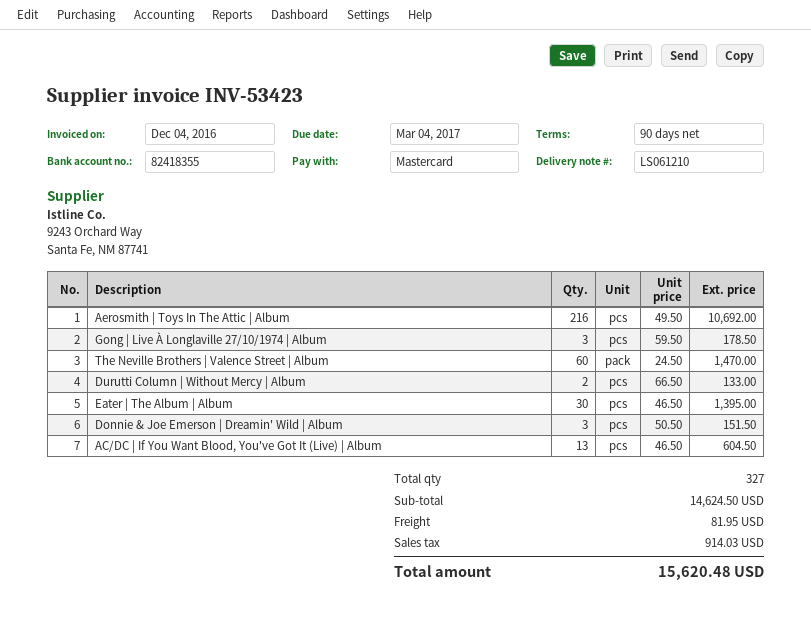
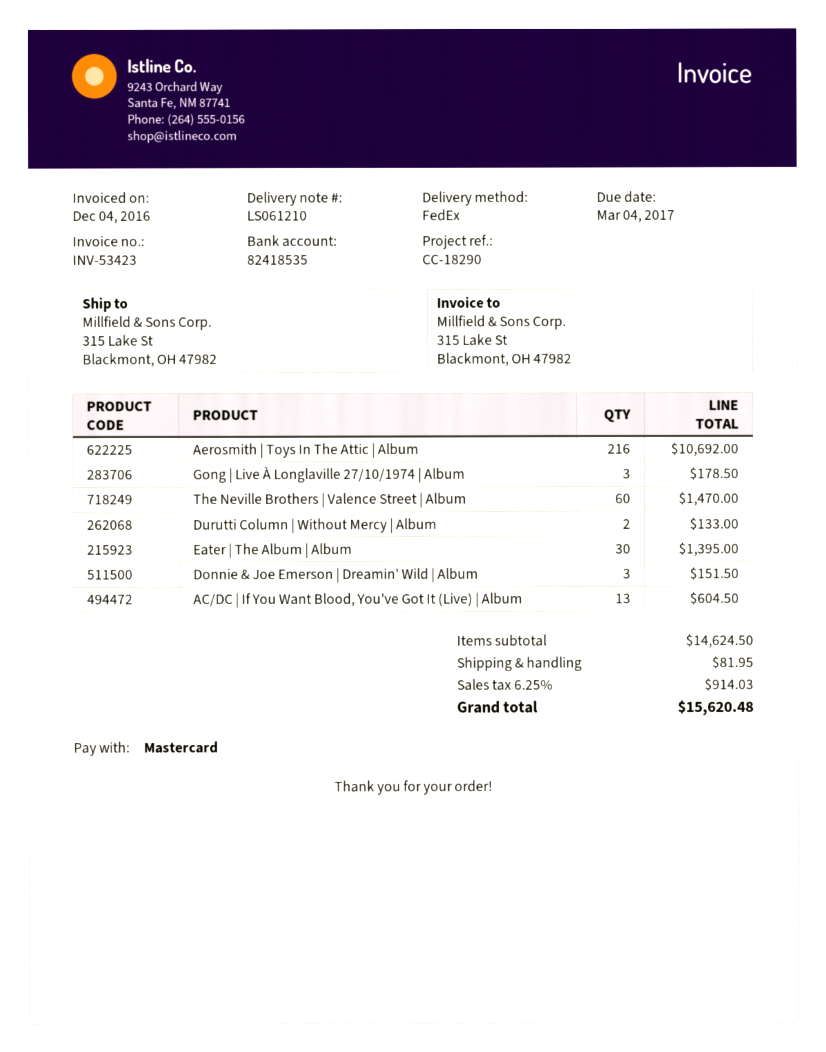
bank account: 82418355 -> 82418535

